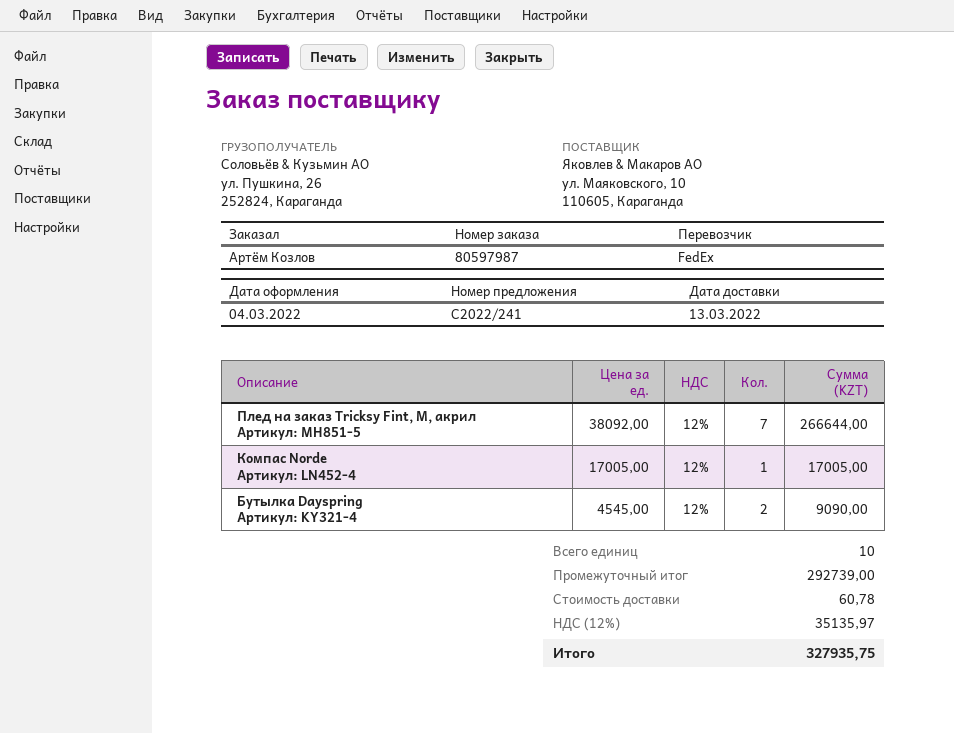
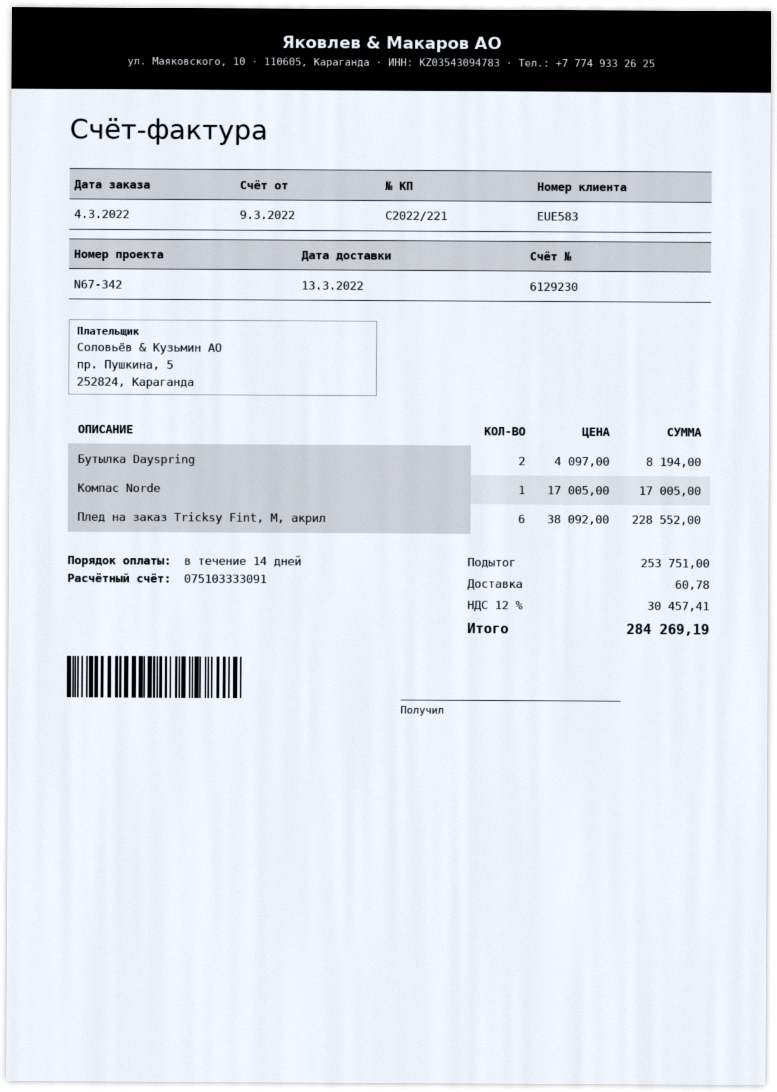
quote number: C2022/241 -> C2022/221
Плед на заказ Tricksy Fint, М, акрил: 7 x 38092.00 = 266644.00 -> 6 x 38092.00 = 228552.00
Бутылка Dayspring: 2 x 4545.00 = 9090.00 -> 2 x 4097.00 = 8194.00
subtotal: 292739.00 -> 253751.00
tax: 12% = 35135.97 -> 12% = 30457.41
total: 327935.75 -> 284269.19

